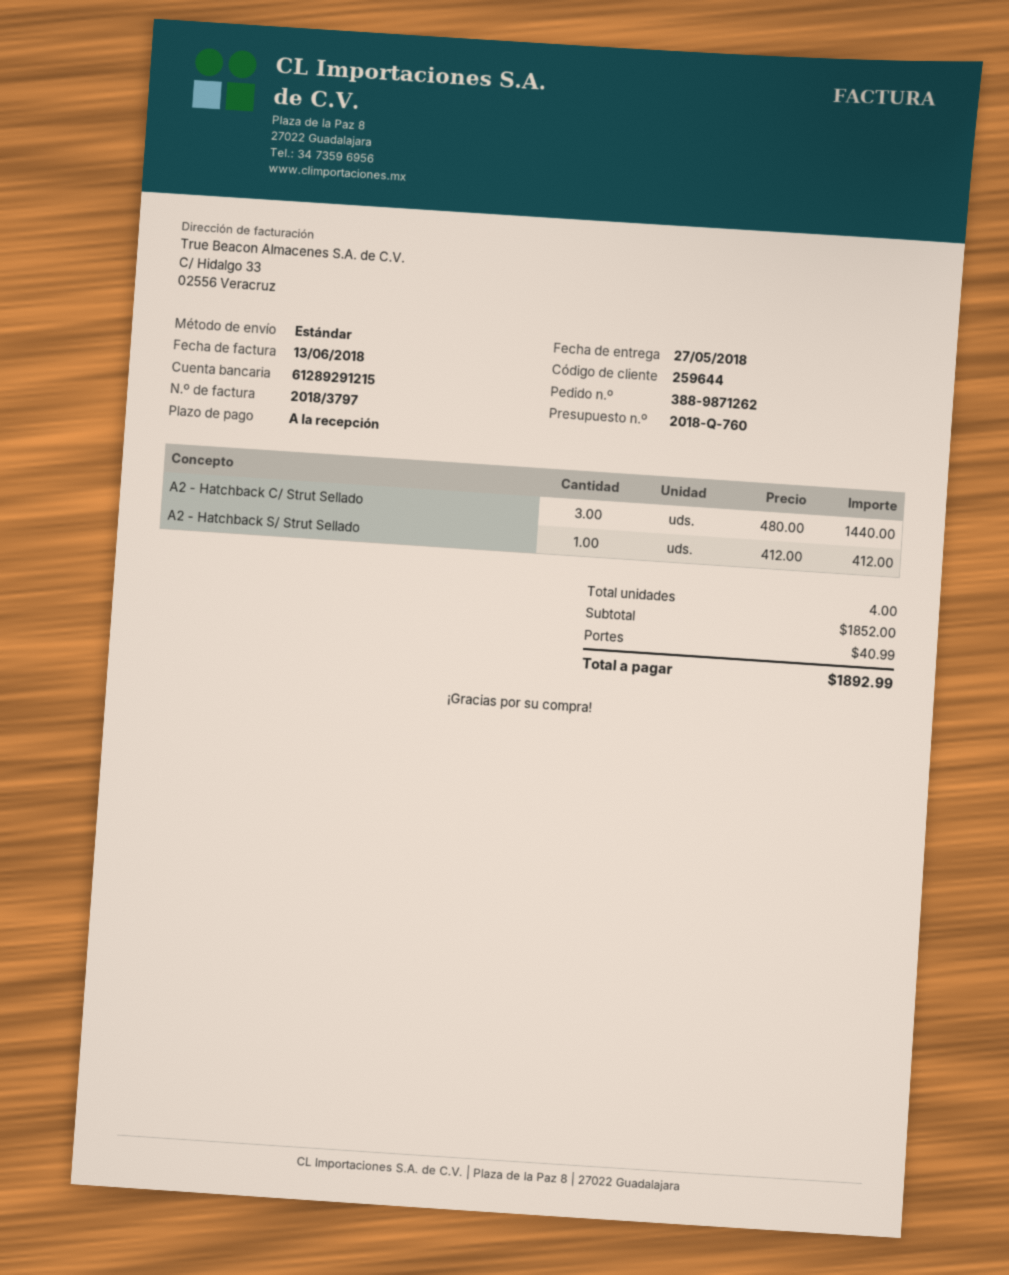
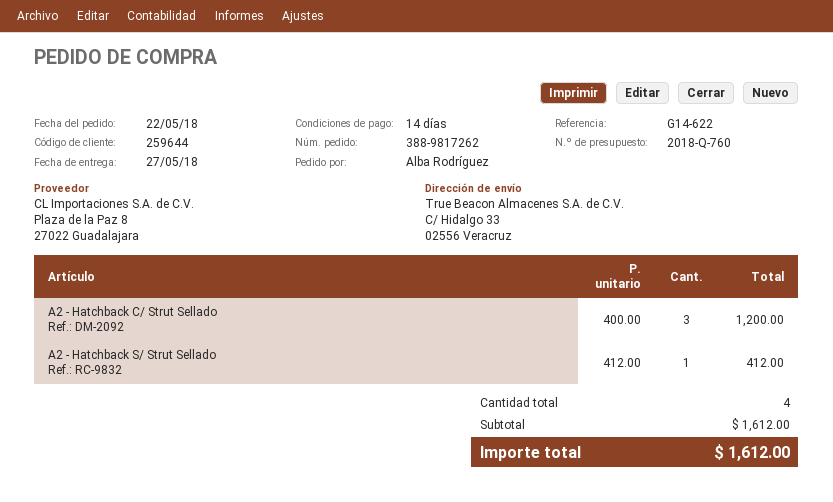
order number: 388-9871262 -> 388-9817262
payment terms: on receipt -> 14 days
A2 - Hatchback C/ Strut Sellado: 3 x 480.00 = 1440.00 -> 3 x 400.00 = 1200.00
subtotal: 1852.00 -> 1612.00
shipping: 40.99 -> none
total: 1892.99 -> 1612.00

